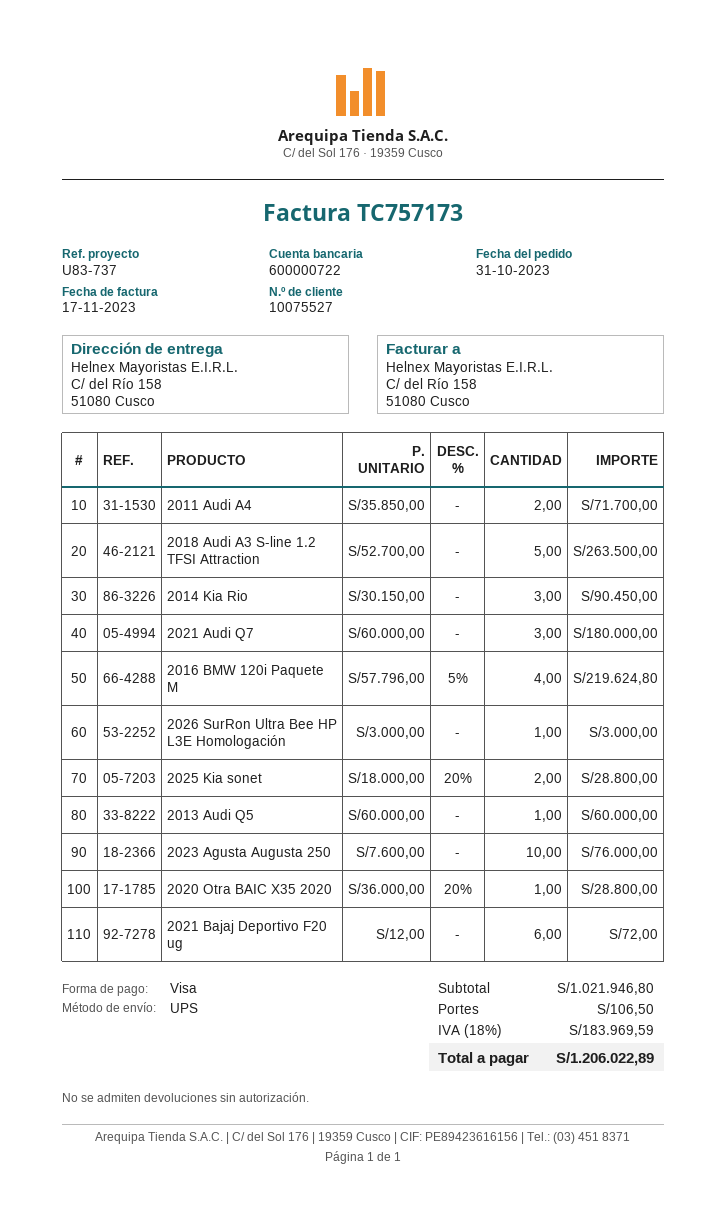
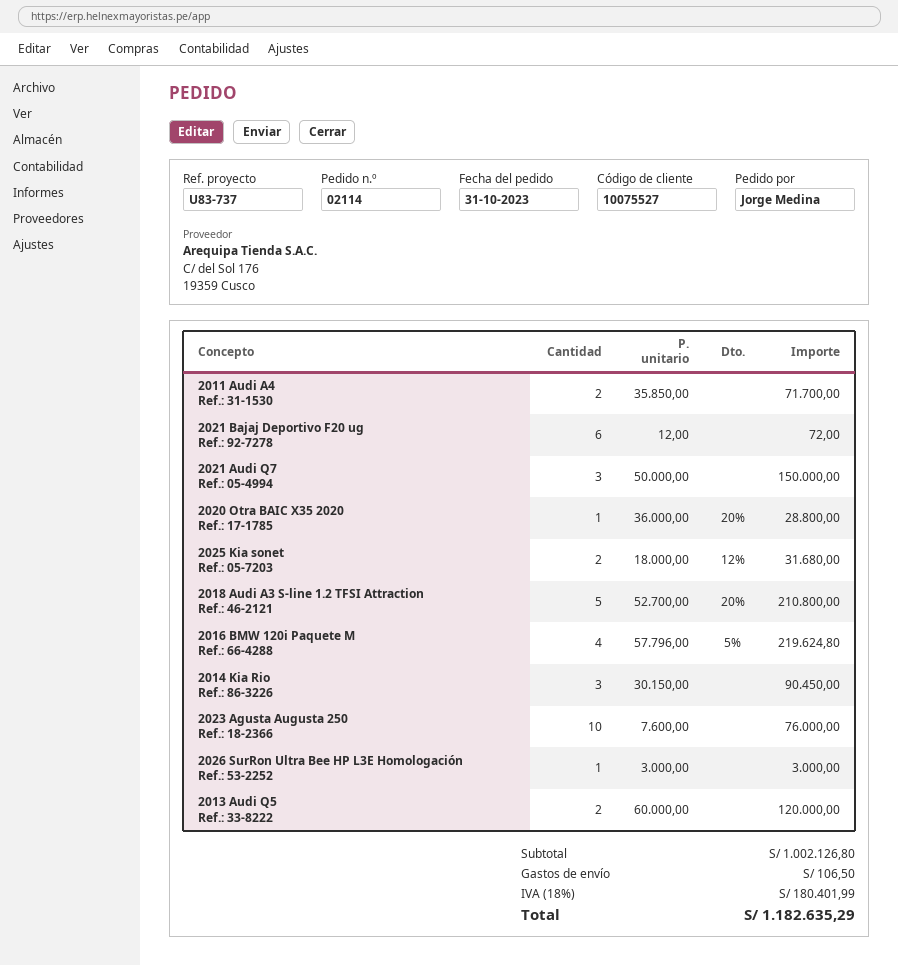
2018 Audi A3 S-line 1.2 TFSI Attraction: 5 x 52700.00 = 263500.00 -> 5 x 52700.00 - 20% = 210800.00
2021 Audi Q7: 3 x 60000.00 = 180000.00 -> 3 x 50000.00 = 150000.00
2025 Kia sonet: 2 x 18000.00 - 20% = 28800.00 -> 2 x 18000.00 - 12% = 31680.00
2013 Audi Q5: 1 x 60000.00 = 60000.00 -> 2 x 60000.00 = 120000.00
subtotal: 1021946.80 -> 1002126.80
tax: 18% = 183969.59 -> 18% = 180401.99
total: 1206022.89 -> 1182635.29

